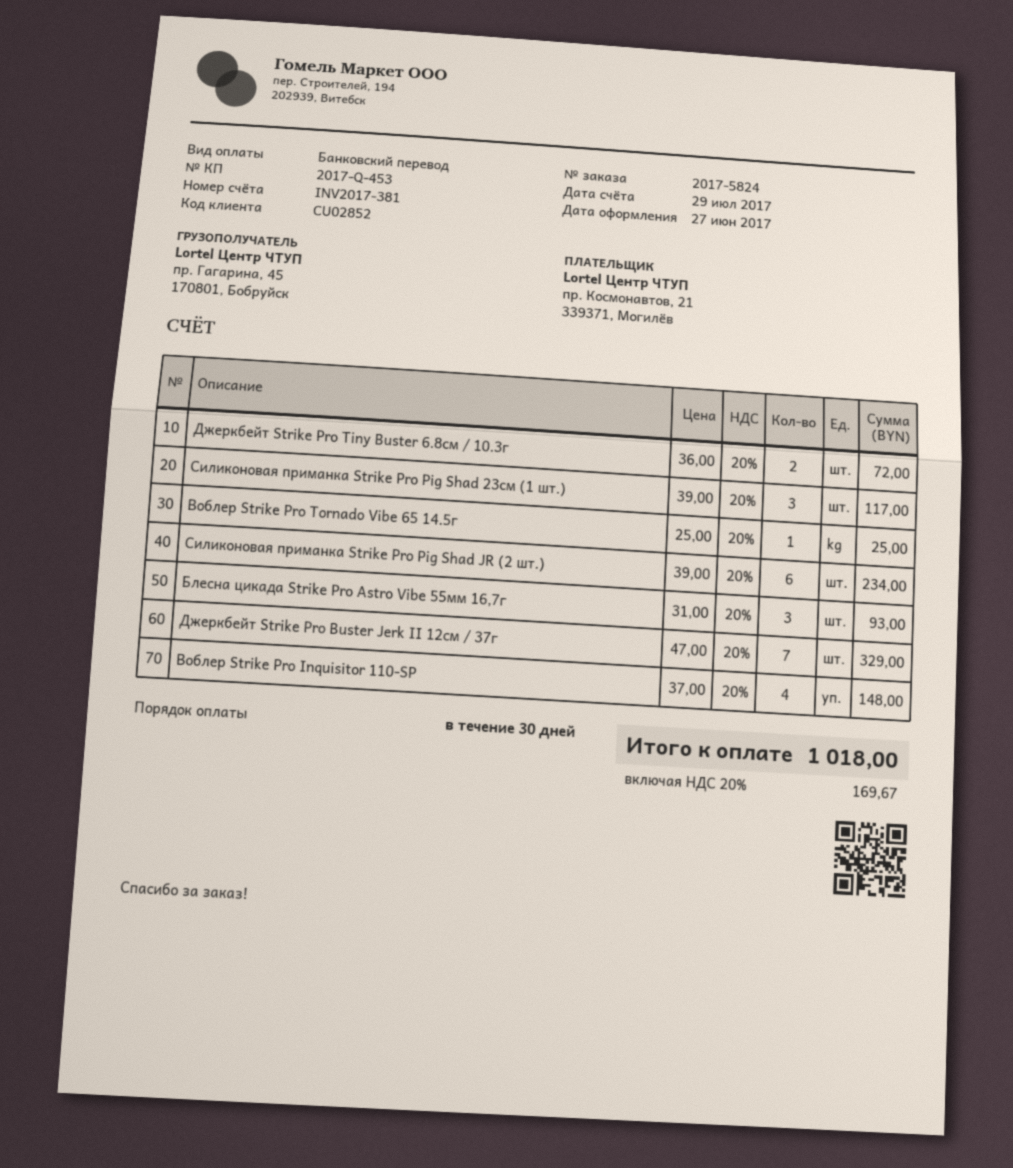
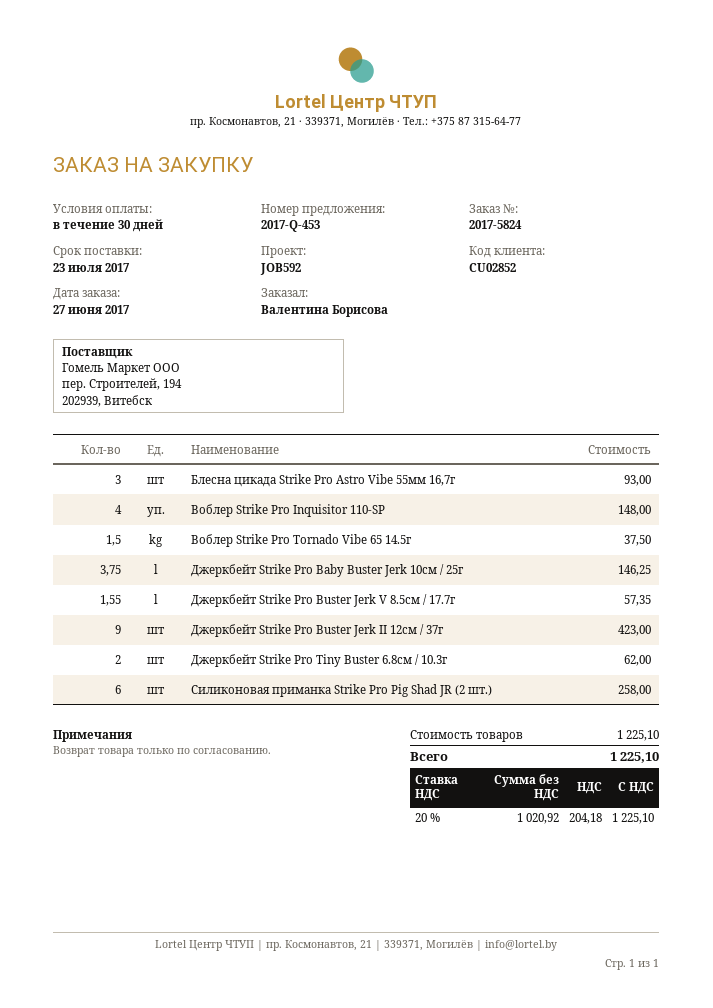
Джеркбейт Strike Pro Tiny Buster 6.8см / 10.3г: 2 for 72.00 -> 2 for 62.00
Силиконовая приманка Strike Pro Pig Shad 23см (1 шт.): 3 for 117.00 -> none
Воблер Strike Pro Tornado Vibe 65 14.5г: 1 for 25.00 -> 1.5 for 37.50
Силиконовая приманка Strike Pro Pig Shad JR (2 шт.): 6 for 234.00 -> 6 for 258.00
Джеркбейт Strike Pro Buster Jerk ІІ 12см / 37г: 7 for 329.00 -> 9 for 423.00
Джеркбейт Strike Pro Baby Buster Jerk 10см / 25г: none -> 3.75 for 146.25
Джеркбейт Strike Pro Buster Jerk V 8.5см / 17.7г: none -> 1.55 for 57.35
tax: 20% = 169.67 -> 20% = 204.18
total: 1018.00 -> 1225.10

